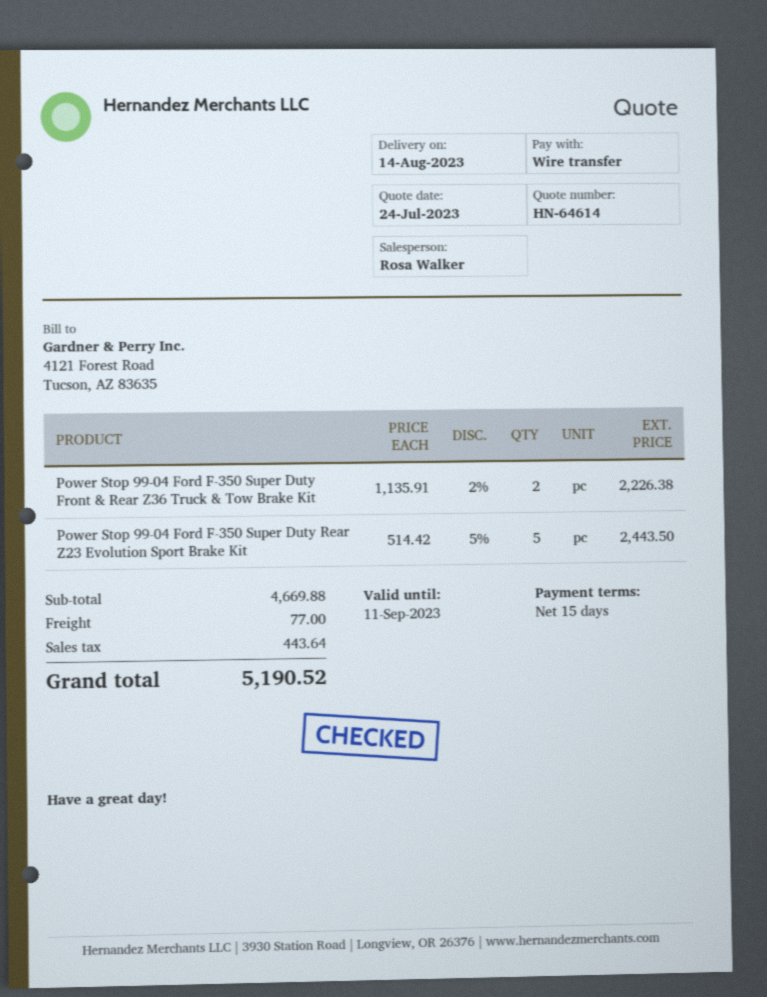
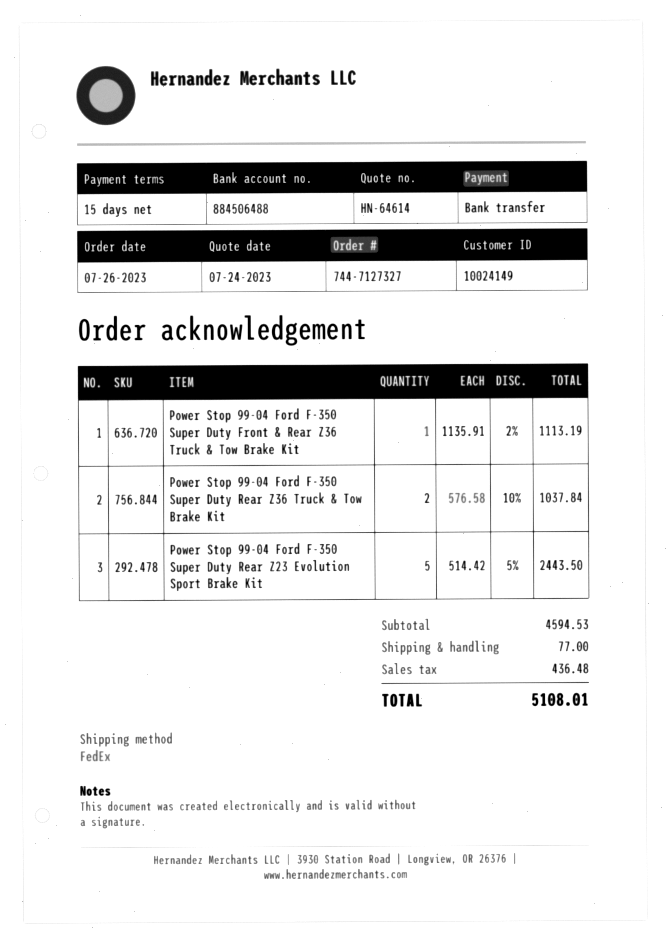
Power Stop 99-04 Ford F-350 Super Duty Front & Rear Z36 Truck & Tow Brake Kit: 2 x 1135.91 - 2% = 2226.38 -> 1 x 1135.91 - 2% = 1113.19
Power Stop 99-04 Ford F-350 Super Duty Rear Z36 Truck & Tow Brake Kit: none -> 2 x 576.58 - 10% = 1037.84
subtotal: 4669.88 -> 4594.53
tax: 443.64 -> 436.48
total: 5190.52 -> 5108.01

